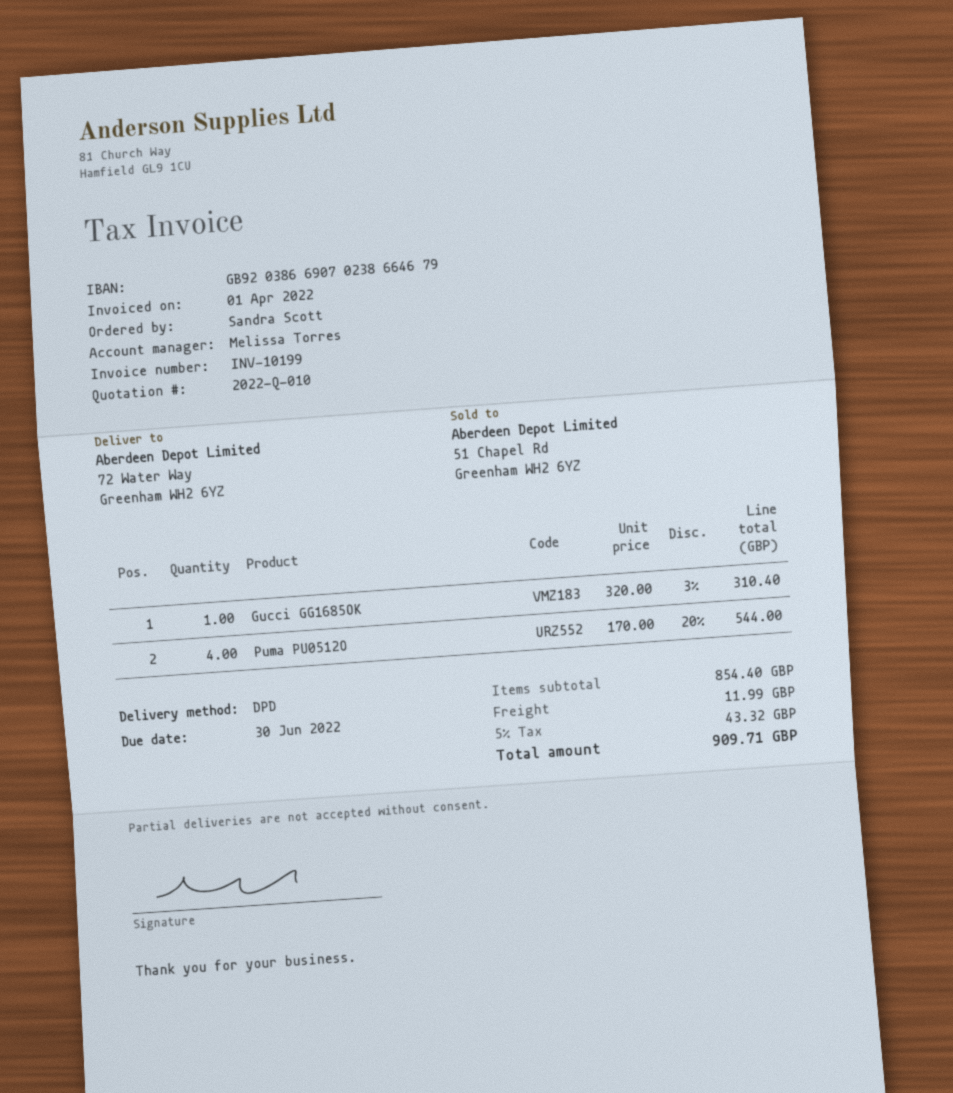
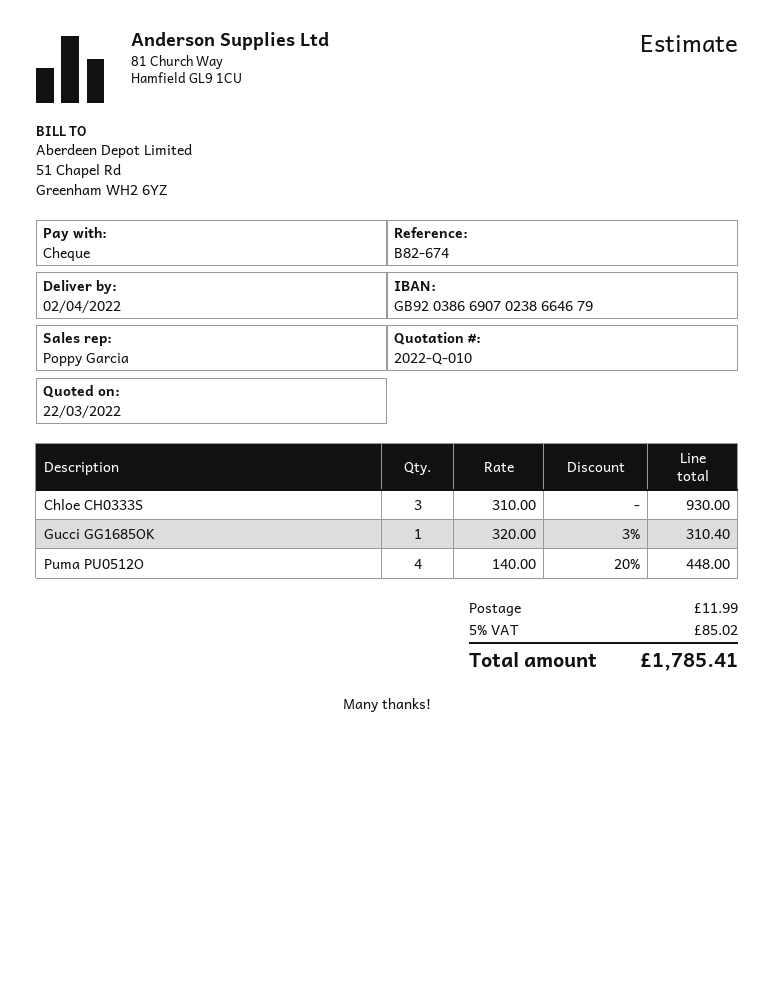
sales rep: Melissa Torres -> Poppy Garcia
Puma PU0512O: 4 x 170.00 - 20% = 544.00 -> 4 x 140.00 - 20% = 448.00
Chloe CH0333S: none -> 3 x 310.00 = 930.00
tax: 5% = 43.32 -> 5% = 85.02
total: 909.71 -> 1785.41

